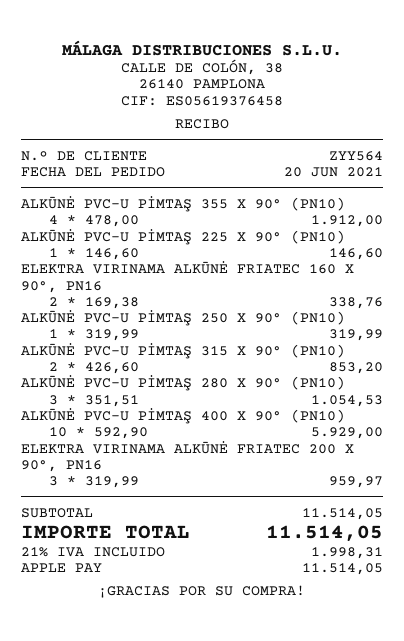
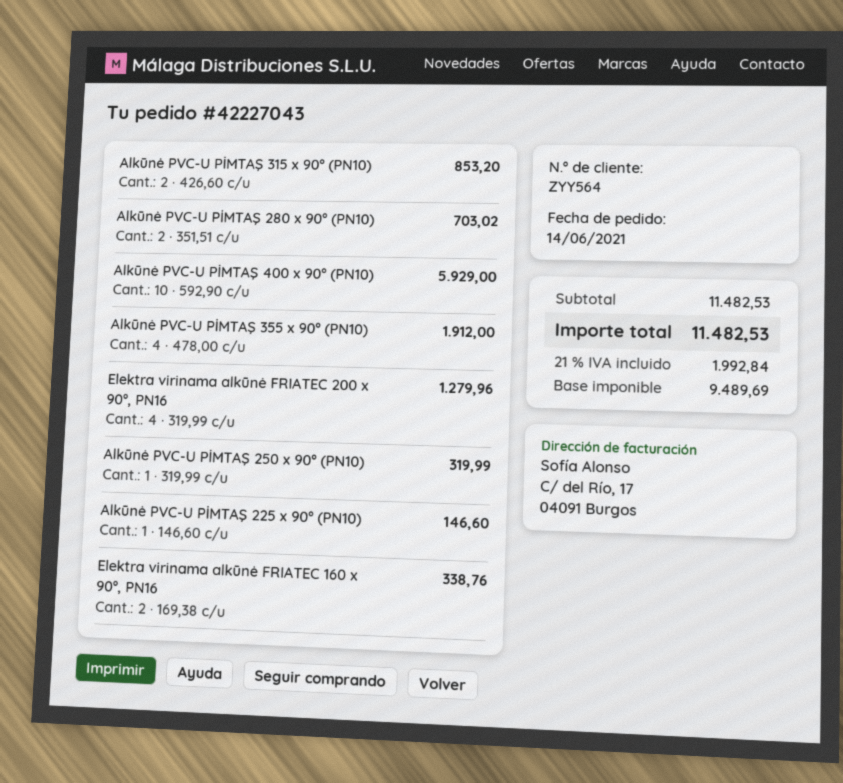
order date: 2021-06-20 -> 2021-06-14
ALKŪNĖ PVC-U PİMTAŞ 280 X 90° (PN10): 3 x 351.51 = 1054.53 -> 2 x 351.51 = 703.02
ELEKTRA VIRINAMA ALKŪNĖ FRIATEC 200 X 90°, PN16: 3 x 319.99 = 959.97 -> 4 x 319.99 = 1279.96
subtotal: 11514.05 -> 11482.53
tax: 21% = 1998.31 -> 21% = 1992.84
total: 11514.05 -> 11482.53

